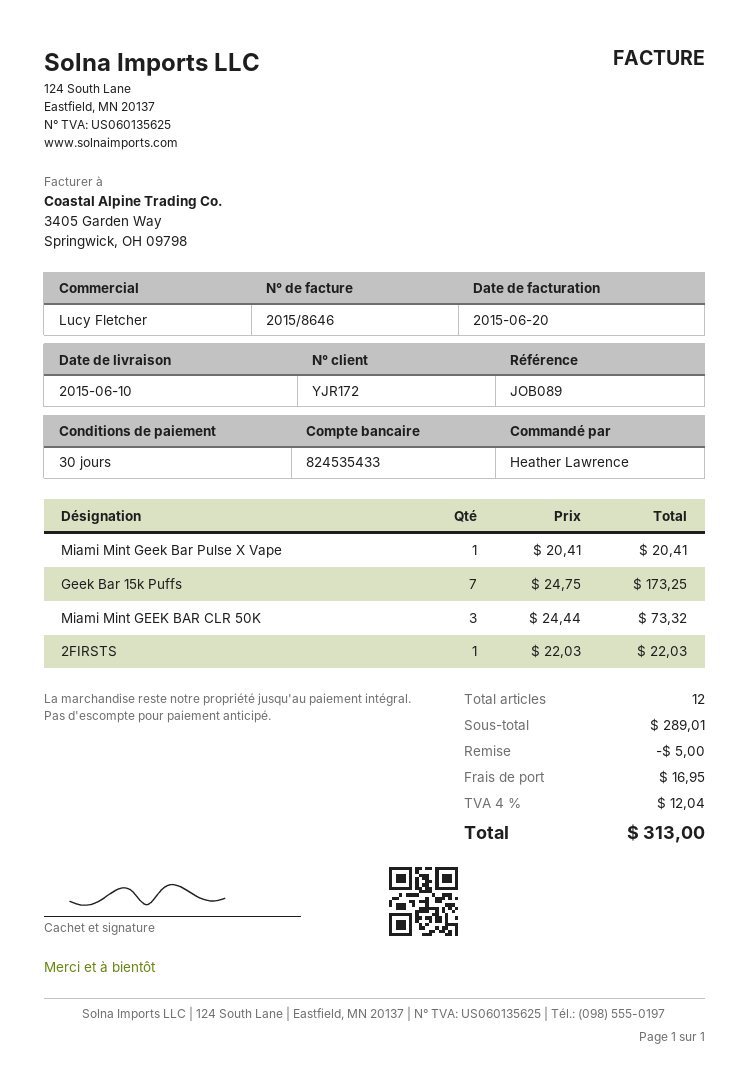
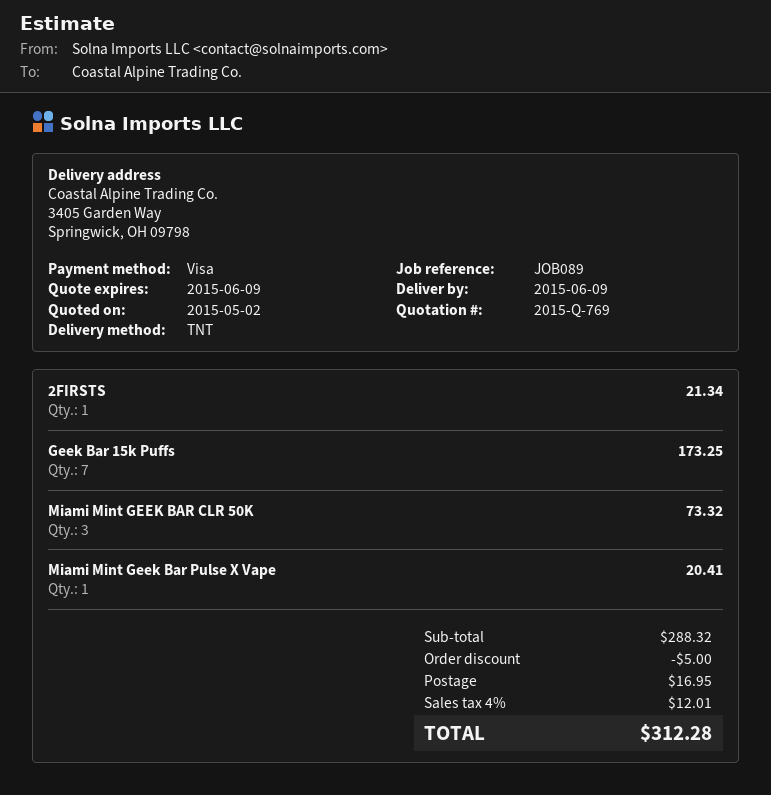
delivery date: 2015-06-10 -> 2015-06-09
2FIRSTS: 1 for 22.03 -> 1 for 21.34
subtotal: 289.01 -> 288.32
tax: 4% = 12.04 -> 4% = 12.01
total: 313.00 -> 312.28

